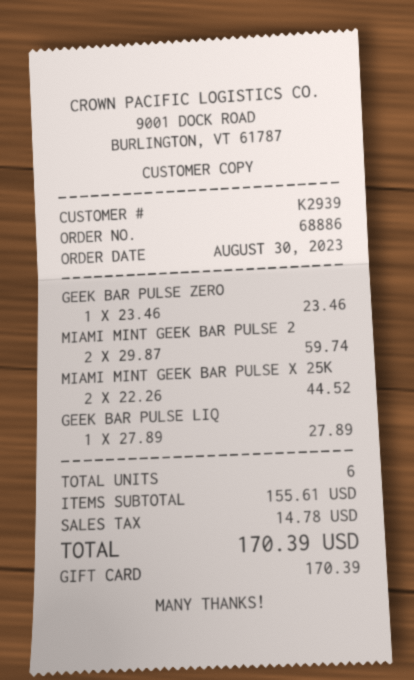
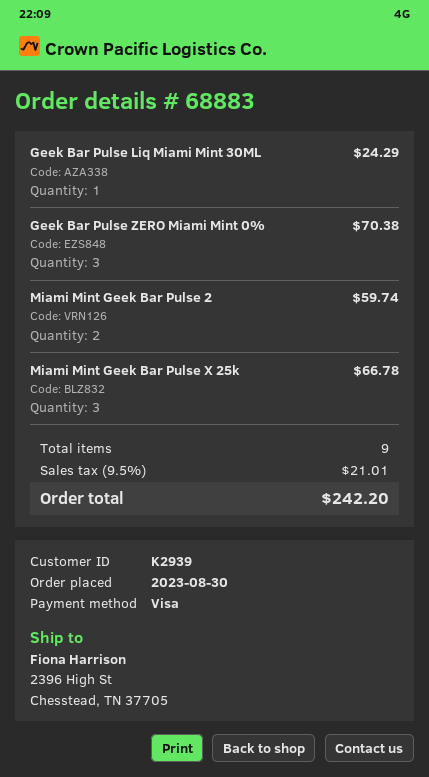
order number: 68886 -> 68883
payment method: gift card -> Visa
GEEK BAR PULSE ZERO: 1 for 23.46 -> 3 for 70.38
MIAMI MINT GEEK BAR PULSE X 25K: 2 for 44.52 -> 3 for 66.78
GEEK BAR PULSE LIQ: 1 for 27.89 -> 1 for 24.29
total quantity: 6 -> 9
tax: 14.78 -> 21.01
total: 170.39 -> 242.20

